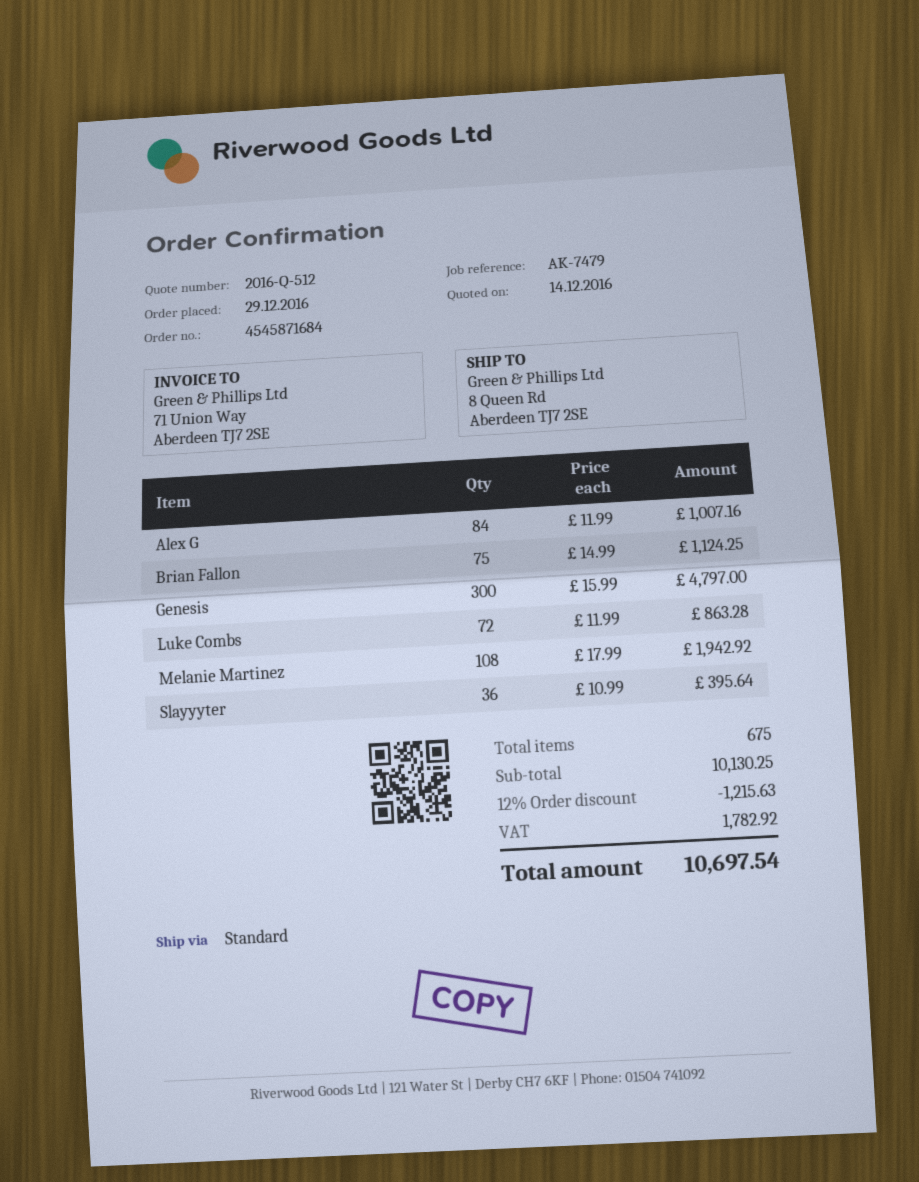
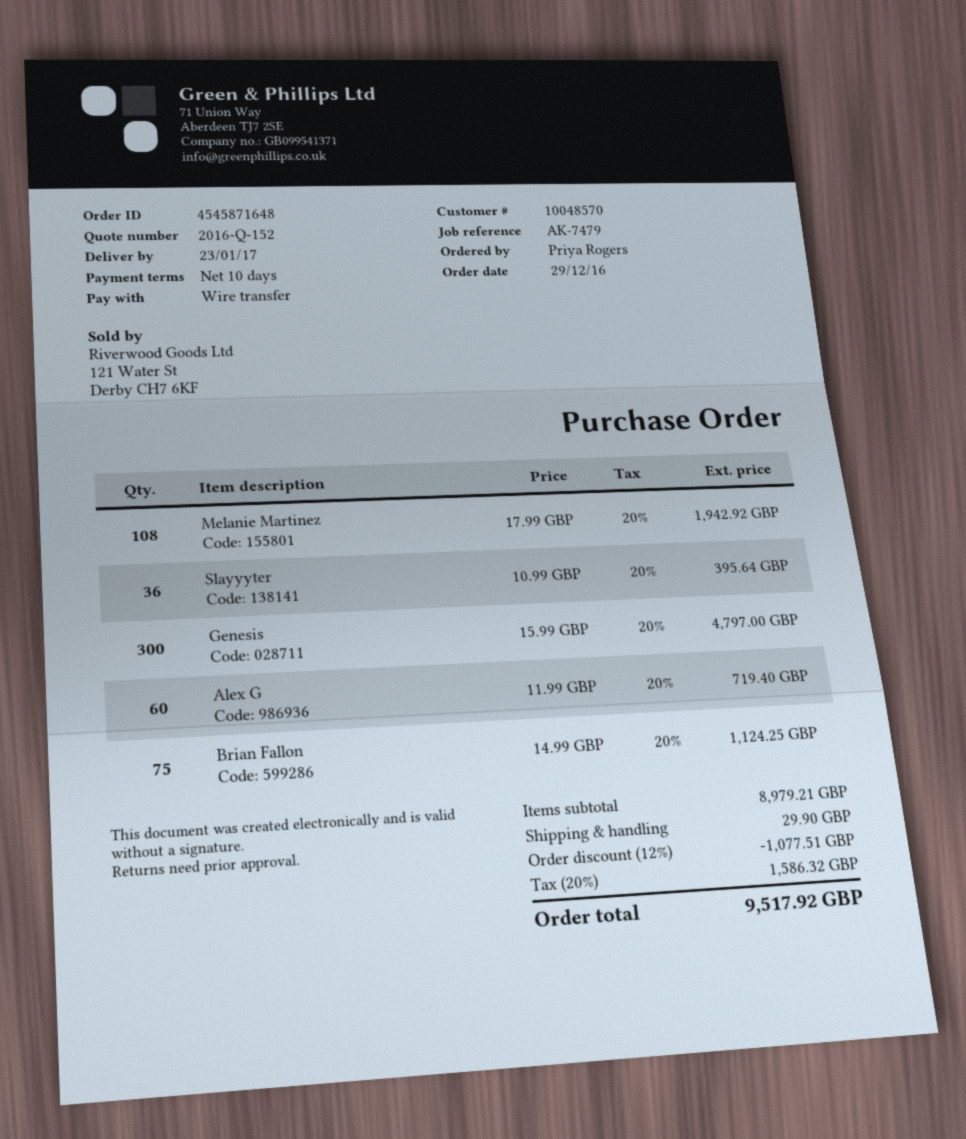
quote number: 2016-Q-512 -> 2016-Q-152
order number: 4545871684 -> 4545871648
Alex G: 84 x 11.99 = 1007.16 -> 60 x 11.99 = 719.40
Luke Combs: 72 x 11.99 = 863.28 -> none
subtotal: 10130.25 -> 8979.21
discount: 12% = 1215.63 -> 12% = 1077.51
shipping: none -> 29.90
tax: 1782.92 -> 1586.32
total: 10697.54 -> 9517.92

